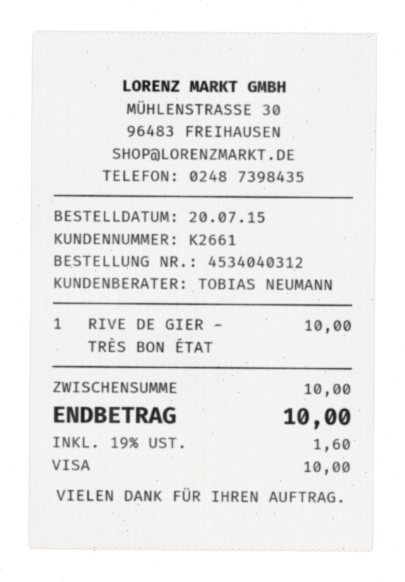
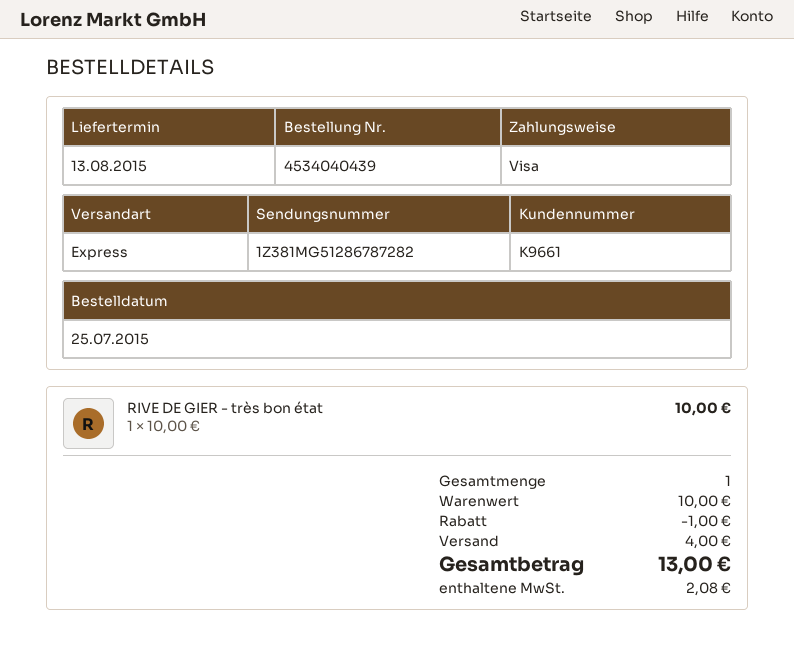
order number: 4534040312 -> 4534040439
order date: 2015-07-20 -> 2015-07-25
customer number: K2661 -> K9661
discount: none -> 1.00
shipping: none -> 4.00
tax: 1.60 -> 2.08
total: 10.00 -> 13.00

